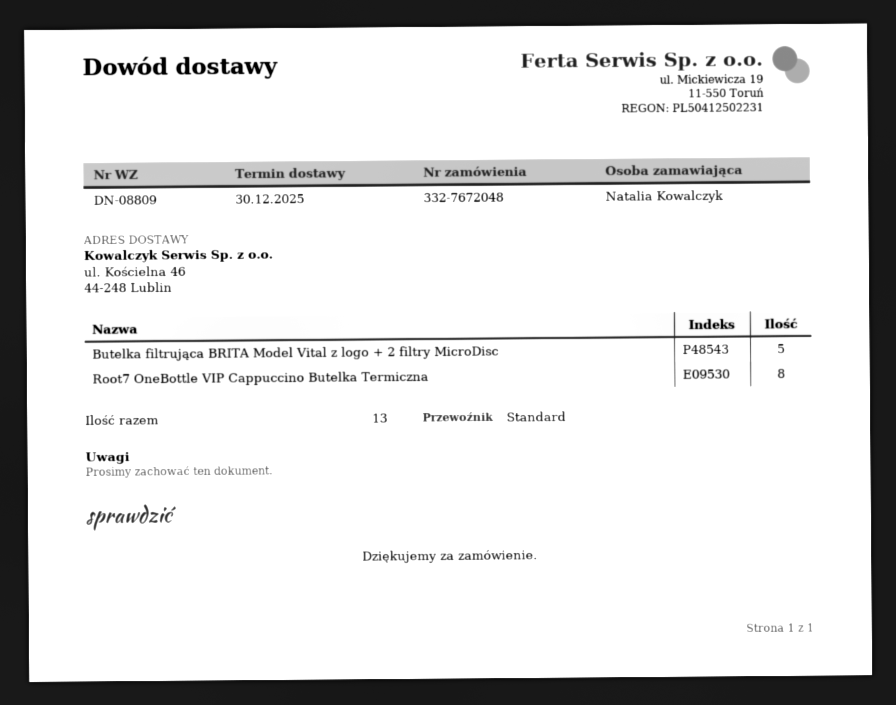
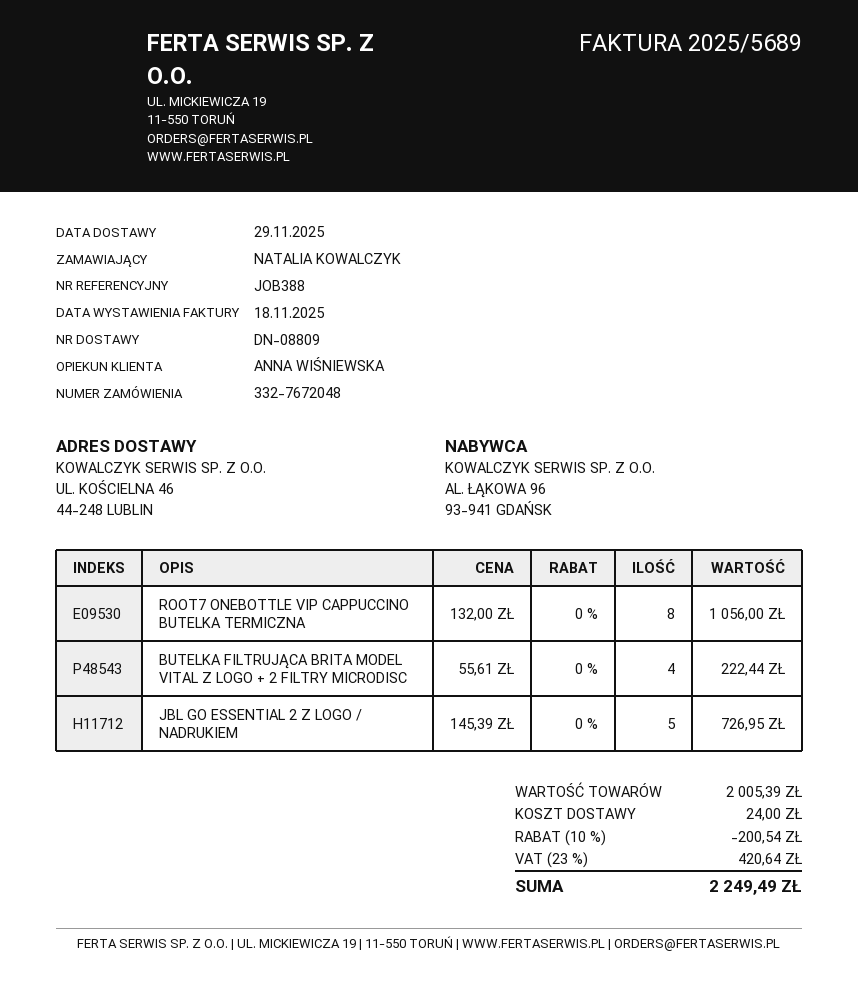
delivery date: 2025-12-30 -> 2025-11-29
Butelka filtrująca BRITA Model Vital z logo + 2 filtry MicroDisc: 5 -> 4
JBL GO ESSENTIAL 2 Z LOGO / NADRUKIEM: none -> 5

